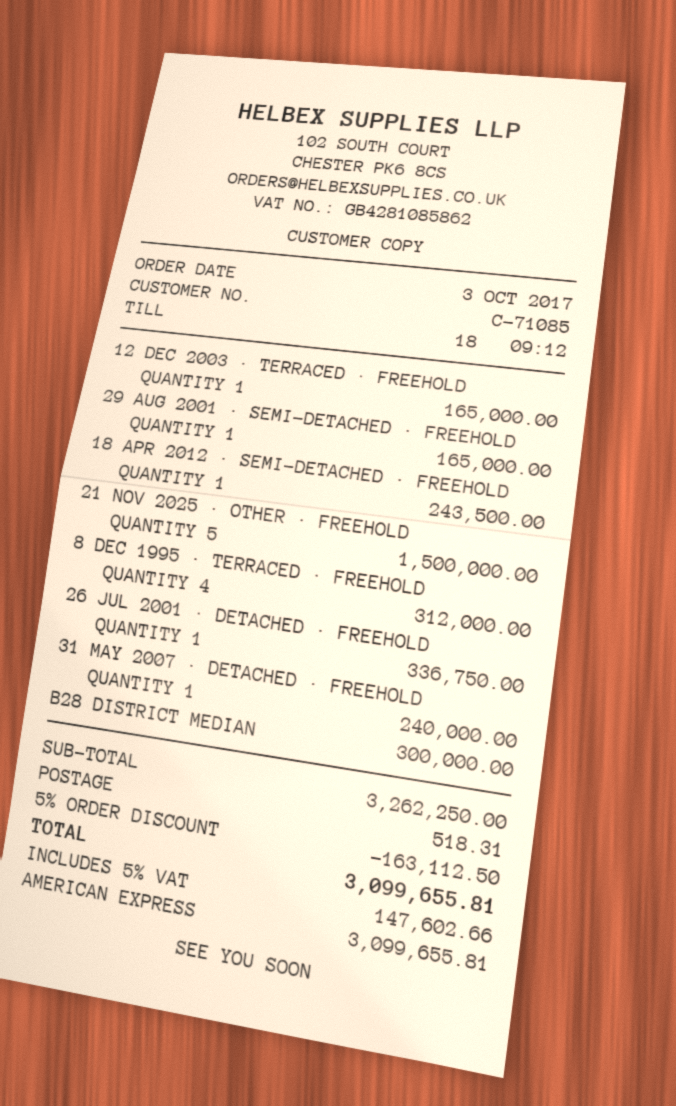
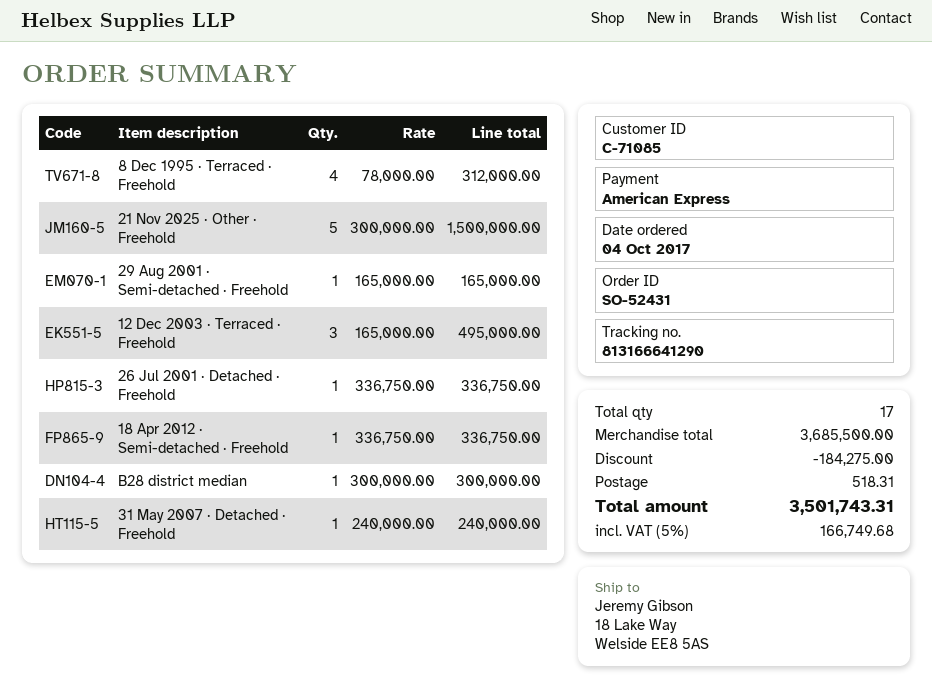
order date: 2017-10-03 -> 2017-10-04
12 DEC 2003 · TERRACED · FREEHOLD: 1 for 165000.00 -> 3 for 495000.00
18 APR 2012 · SEMI-DETACHED · FREEHOLD: 1 for 243500.00 -> 1 for 336750.00
subtotal: 3262250.00 -> 3685500.00
discount: 163112.50 -> 184275.00
tax: 5% = 147602.66 -> 5% = 166749.68
total: 3099655.81 -> 3501743.31

